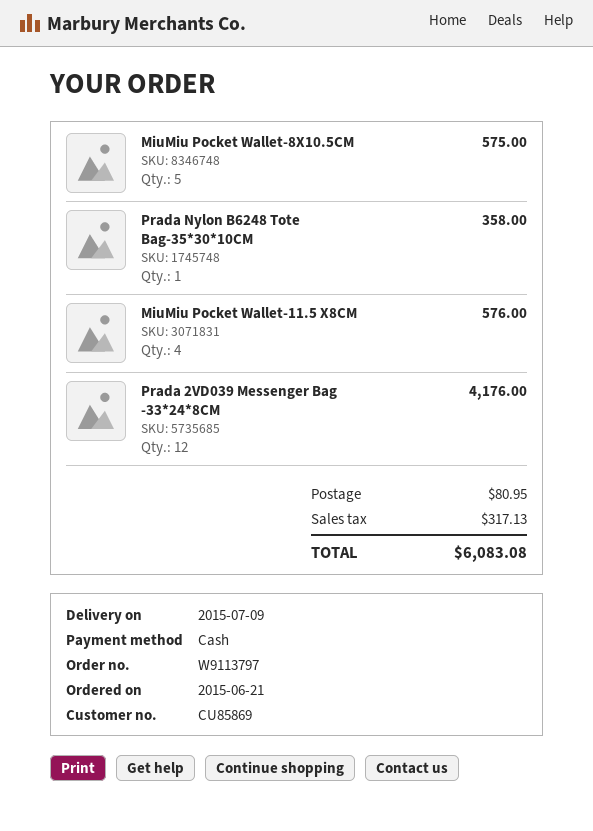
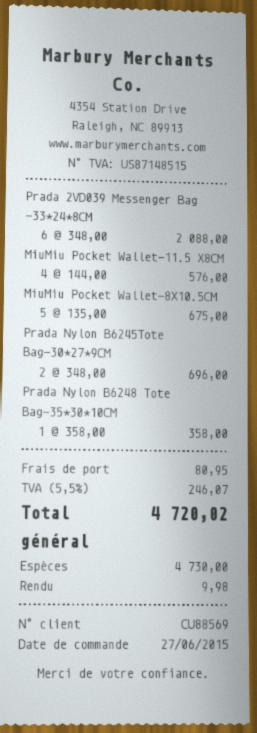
order date: 2015-06-21 -> 2015-06-27
customer number: CU85869 -> CU88569
MiuMiu Pocket Wallet-8X10.5CM: 5 for 575.00 -> 5 for 675.00
Prada 2VD039 Messenger Bag -33*24*8CM: 12 for 4176.00 -> 6 for 2088.00
Prada Nylon B6245Tote Bag-30*27*9CM: none -> 2 for 696.00
tax: 317.13 -> 246.07
total: 6083.08 -> 4720.02

